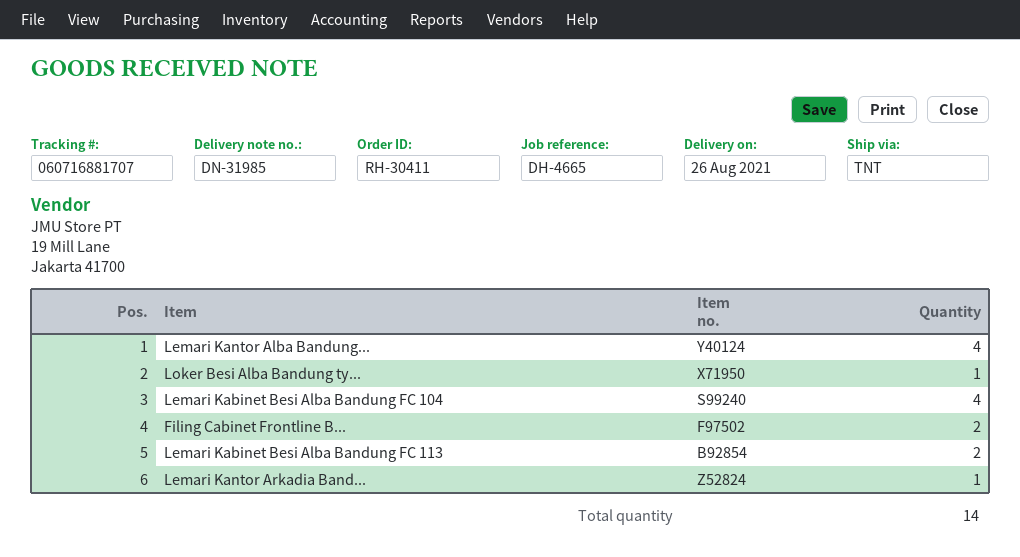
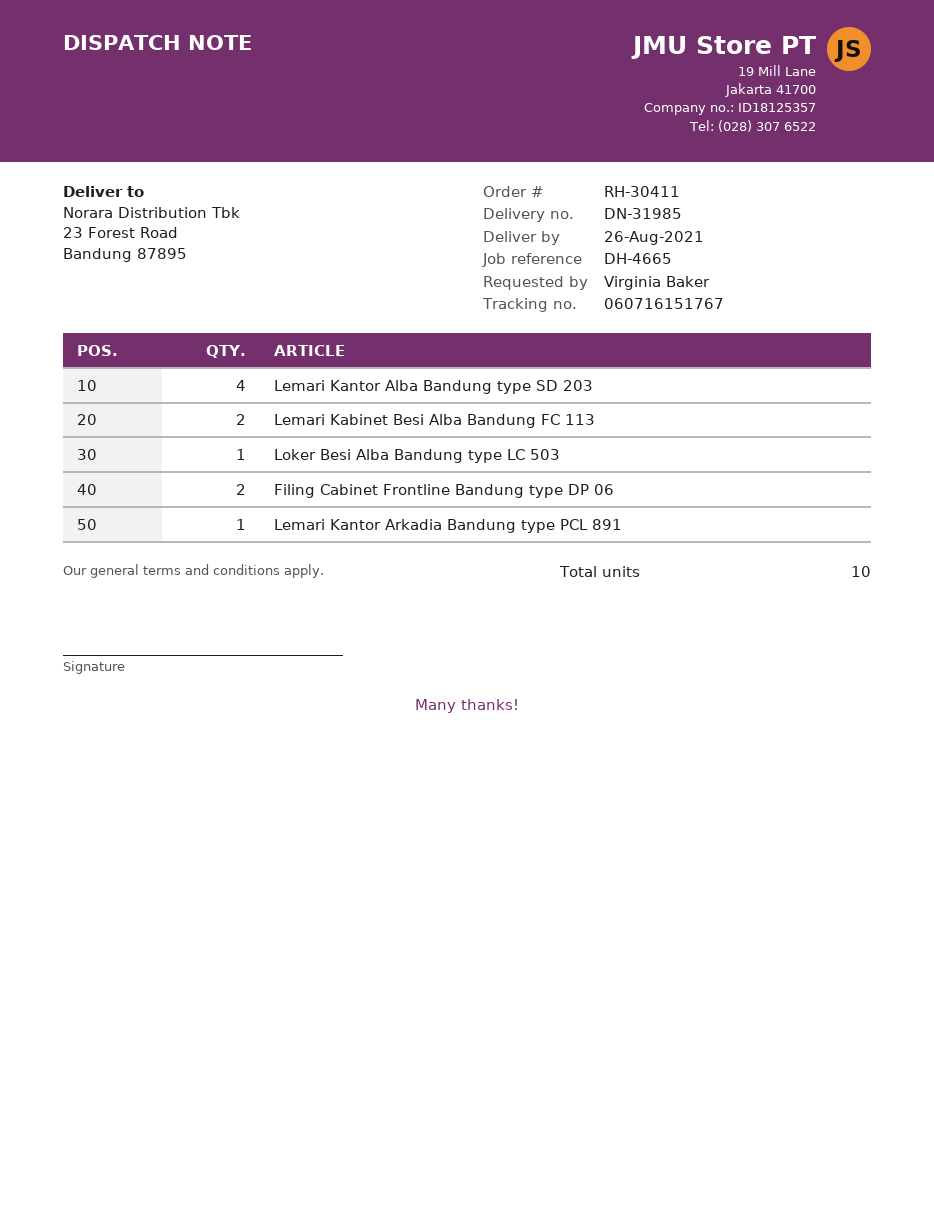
tracking number: 060716881707 -> 060716151767
Lemari Kabinet Besi Alba Bandung FC 104: 4 -> none
total quantity: 14 -> 10

